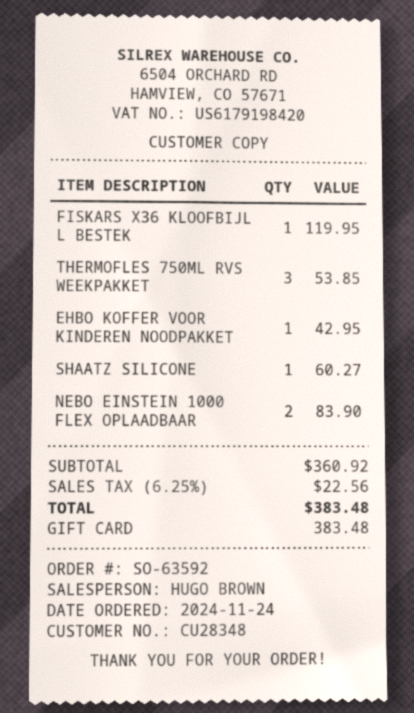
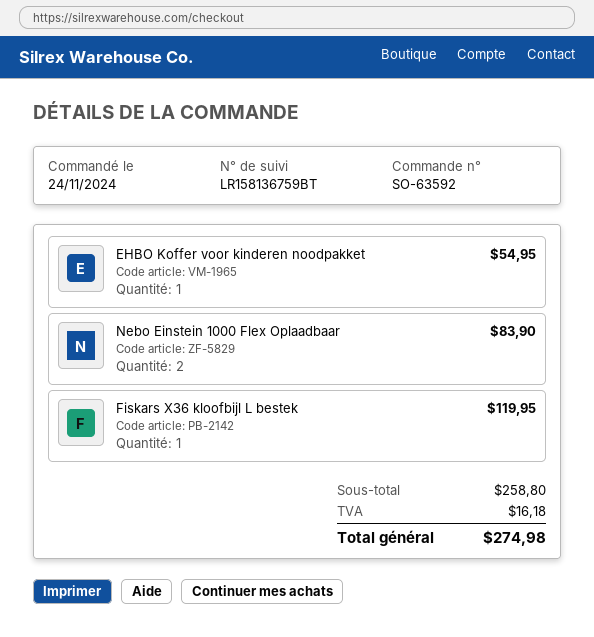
THERMOFLES 750ML RVS WEEKPAKKET: 3 for 53.85 -> none
EHBO KOFFER VOOR KINDEREN NOODPAKKET: 1 for 42.95 -> 1 for 54.95
SHAATZ SILICONE: 1 for 60.27 -> none
subtotal: 360.92 -> 258.80
tax: 22.56 -> 16.18
total: 383.48 -> 274.98

